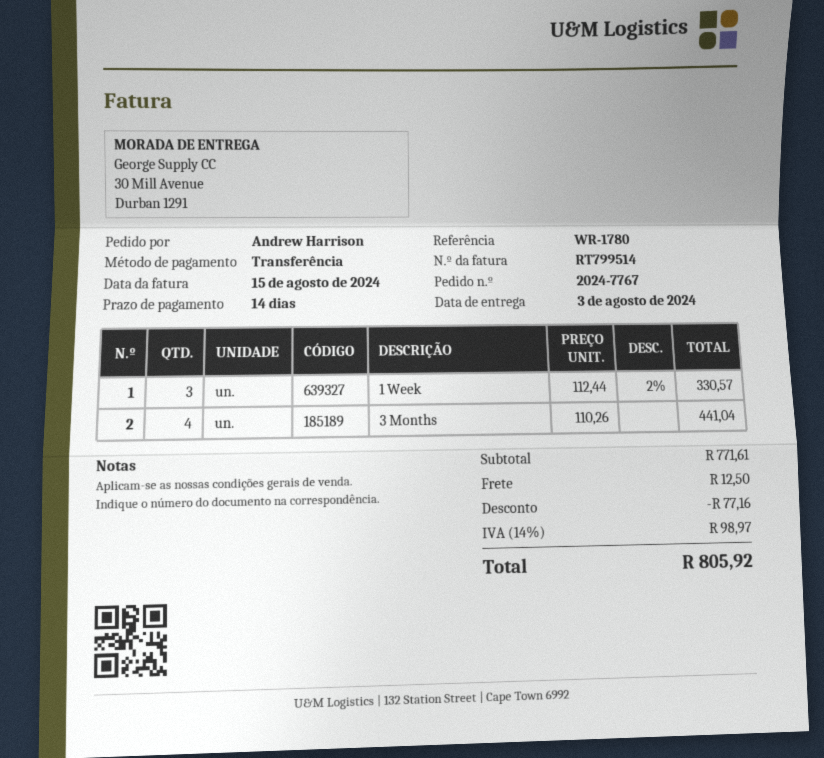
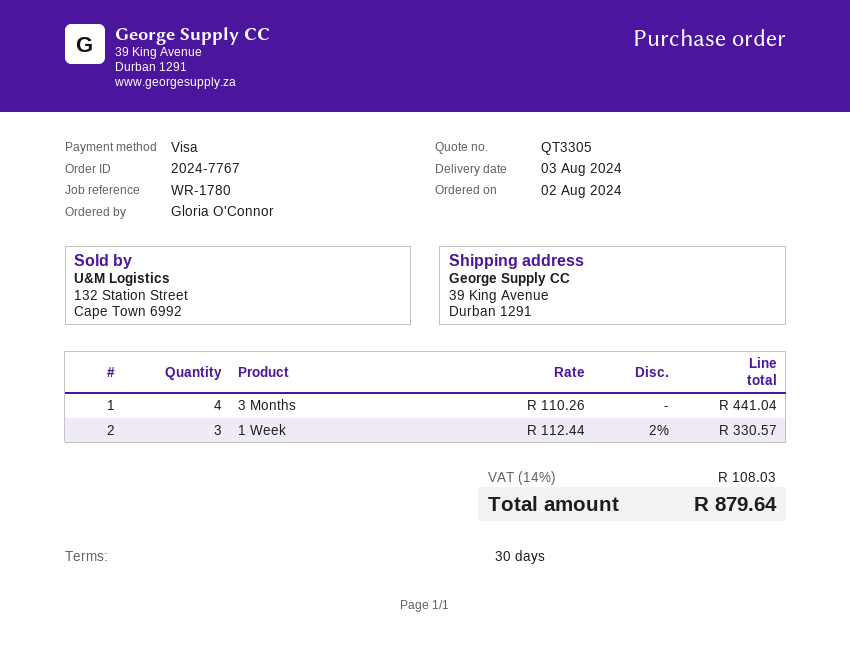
payment terms: 14 days -> 30 days
ordered by: Andrew Harrison -> Gloria O'Connor
payment method: bank transfer -> Visa
ship to: 30 Mill Avenue, Durban 1291 -> 39 King Avenue, Durban 1291
discount: 77.16 -> none
shipping: 12.50 -> none
tax: 14% = 98.97 -> 14% = 108.03
total: 805.92 -> 879.64

